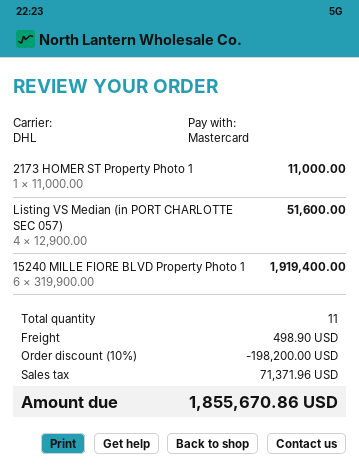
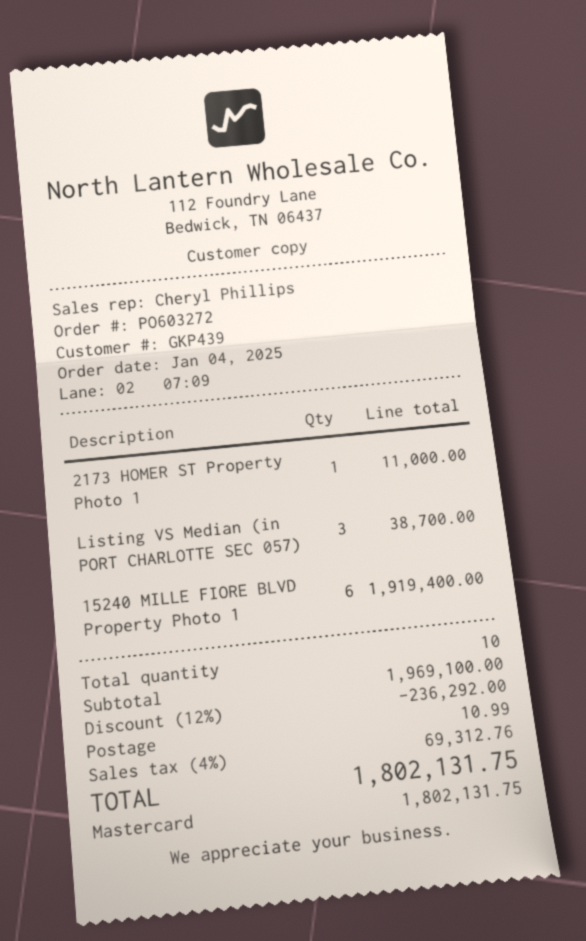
Listing VS Median (in PORT CHARLOTTE SEC 057): 4 for 51600.00 -> 3 for 38700.00
total quantity: 11 -> 10
discount: 10% = 198200.00 -> 12% = 236292.00
shipping: 498.90 -> 10.99
tax: 71371.96 -> 69312.76
total: 1855670.86 -> 1802131.75

